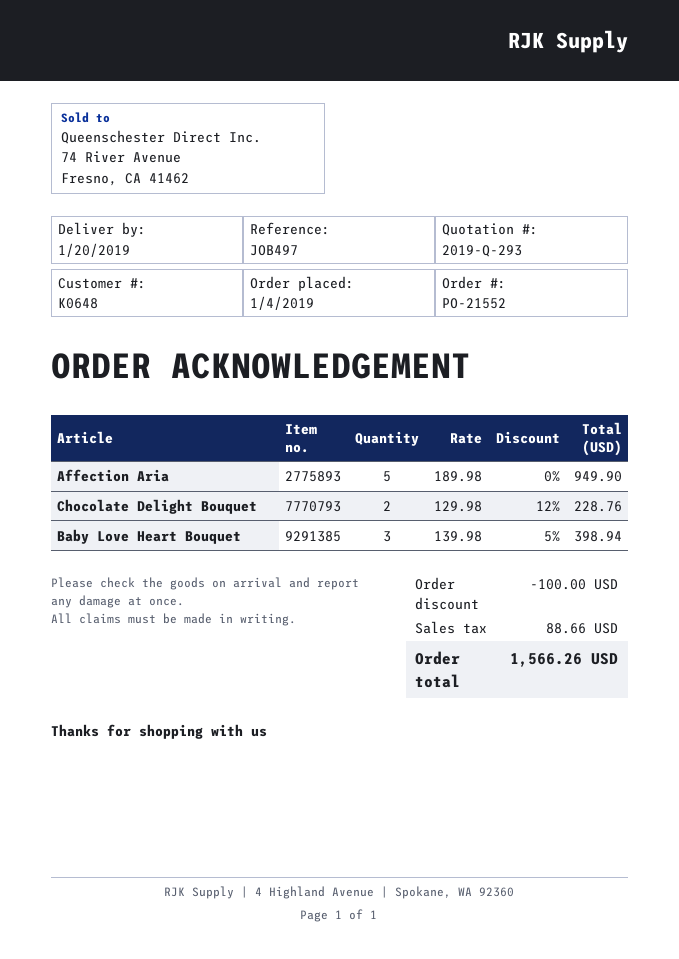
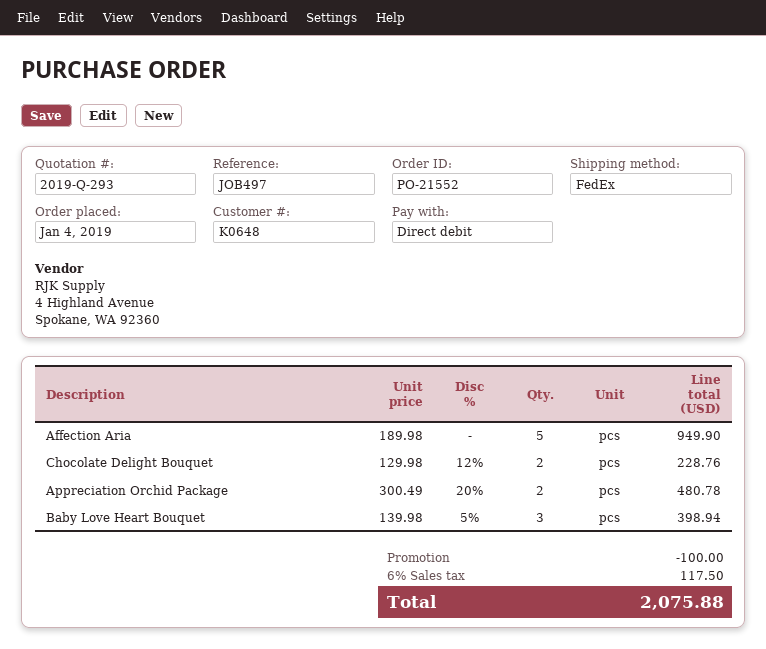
Appreciation Orchid Package: none -> 2 x 300.49 - 20% = 480.78
tax: 88.66 -> 117.50
total: 1566.26 -> 2075.88

